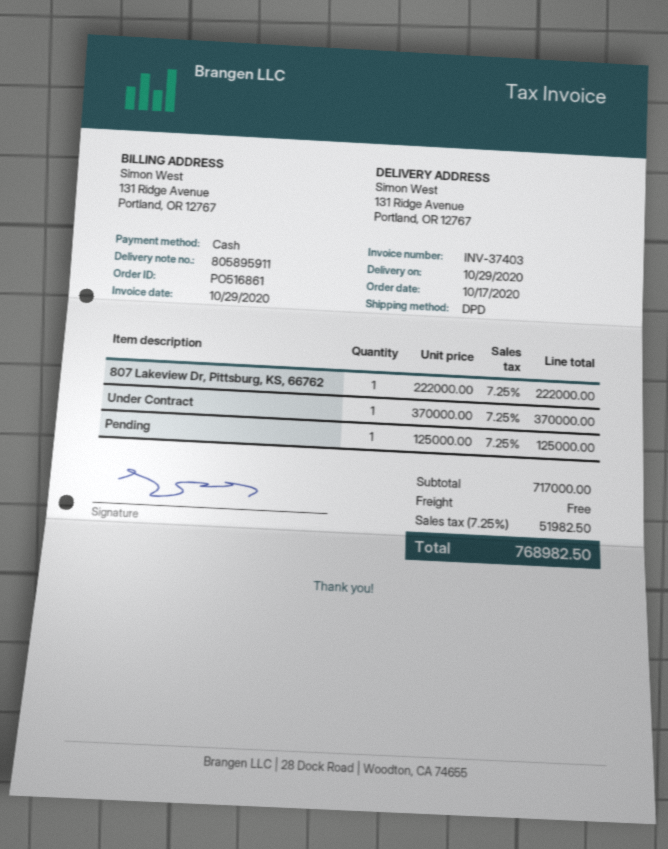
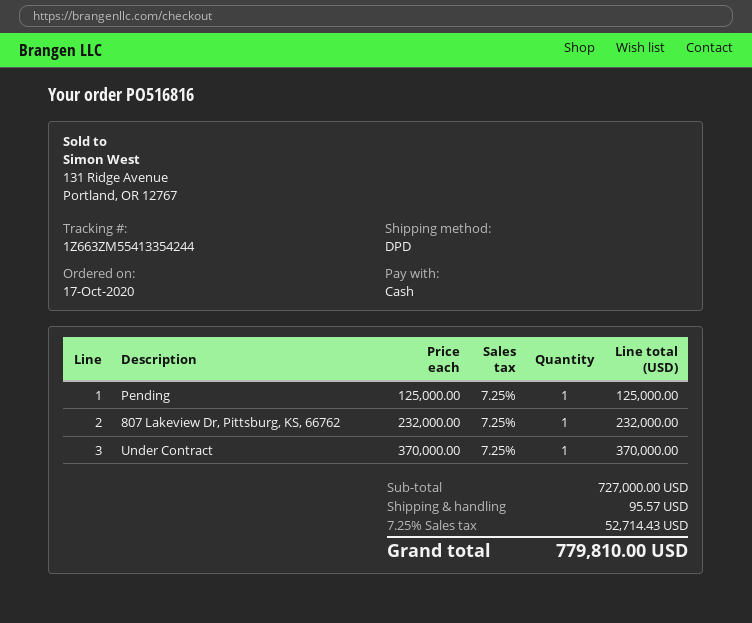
order number: PO516861 -> PO516816
807 Lakeview Dr, Pittsburg, KS, 66762: 1 x 222000.00 = 222000.00 -> 1 x 232000.00 = 232000.00
subtotal: 717000.00 -> 727000.00
shipping: 0.00 -> 95.57
tax: 7.25% = 51982.50 -> 7.25% = 52714.43
total: 768982.50 -> 779810.00

